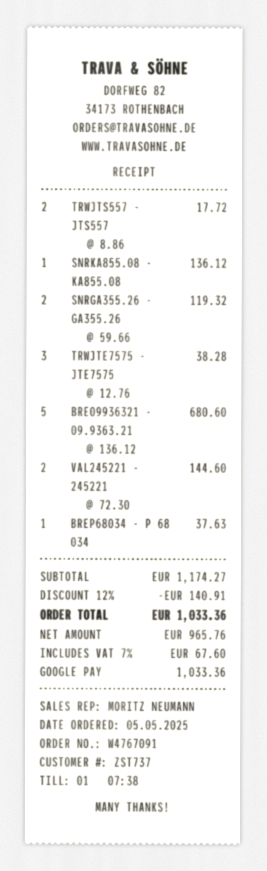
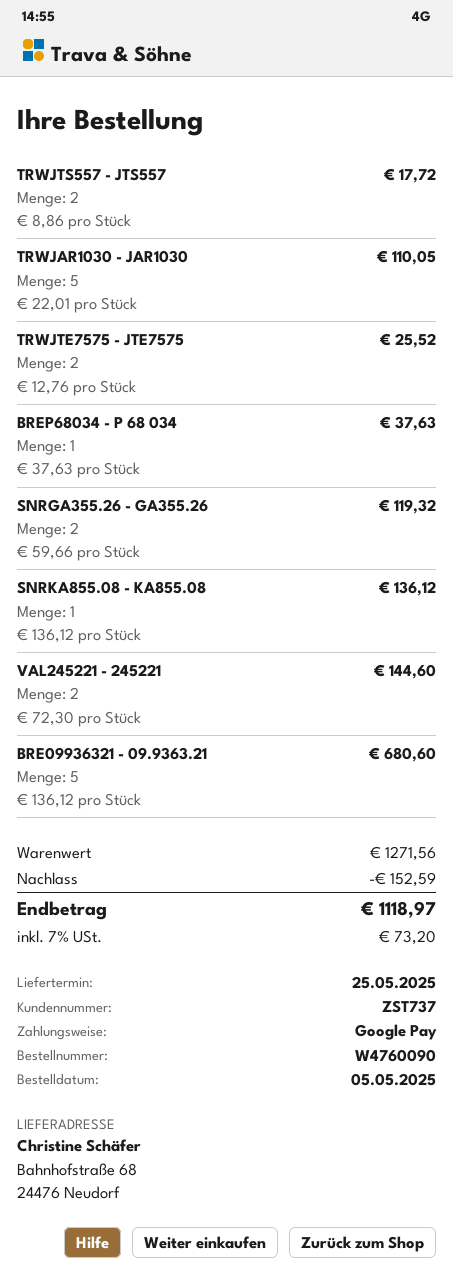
order number: W4767091 -> W4760090
TRWJTE7575 - JTE7575: 3 x 12.76 = 38.28 -> 2 x 12.76 = 25.52
TRWJAR1030 - JAR1030: none -> 5 x 22.01 = 110.05
subtotal: 1174.27 -> 1271.56
discount: 140.91 -> 152.59
tax: 7% = 67.60 -> 7% = 73.20
total: 1033.36 -> 1118.97

